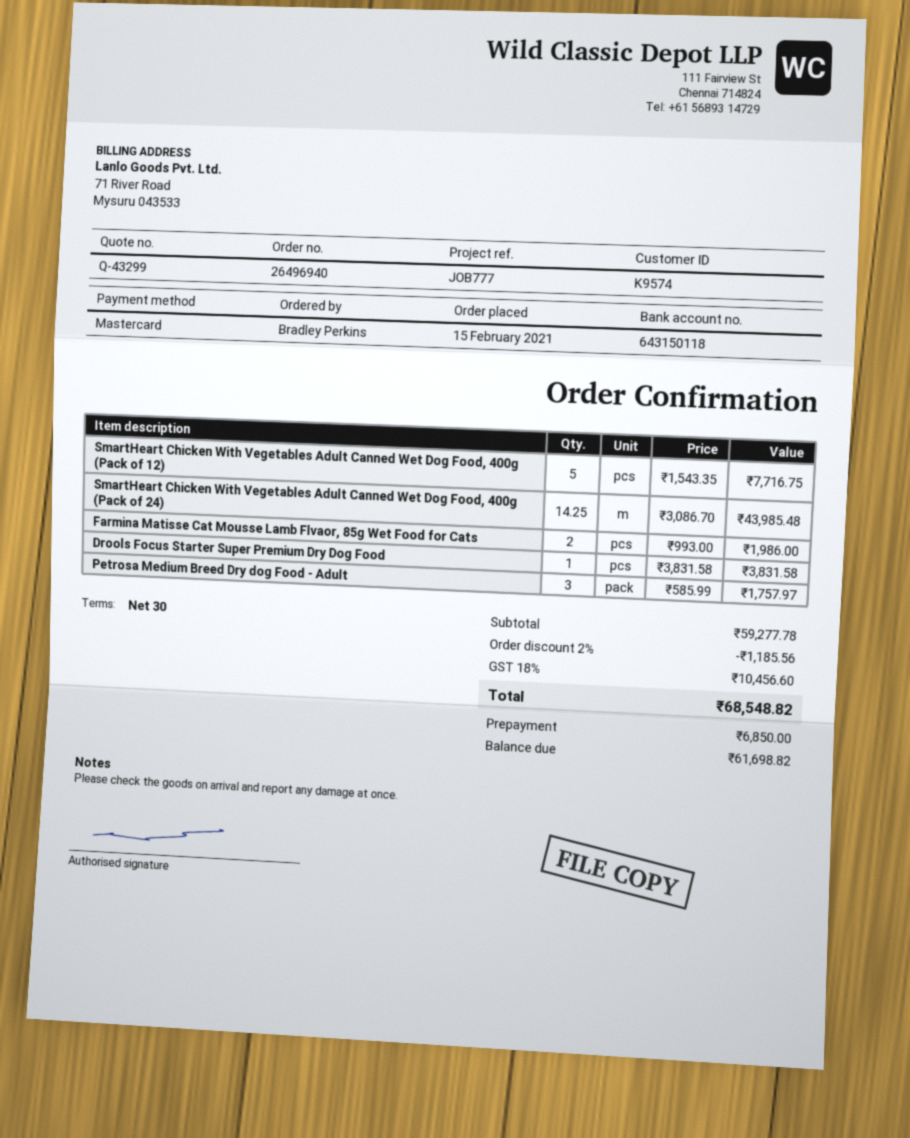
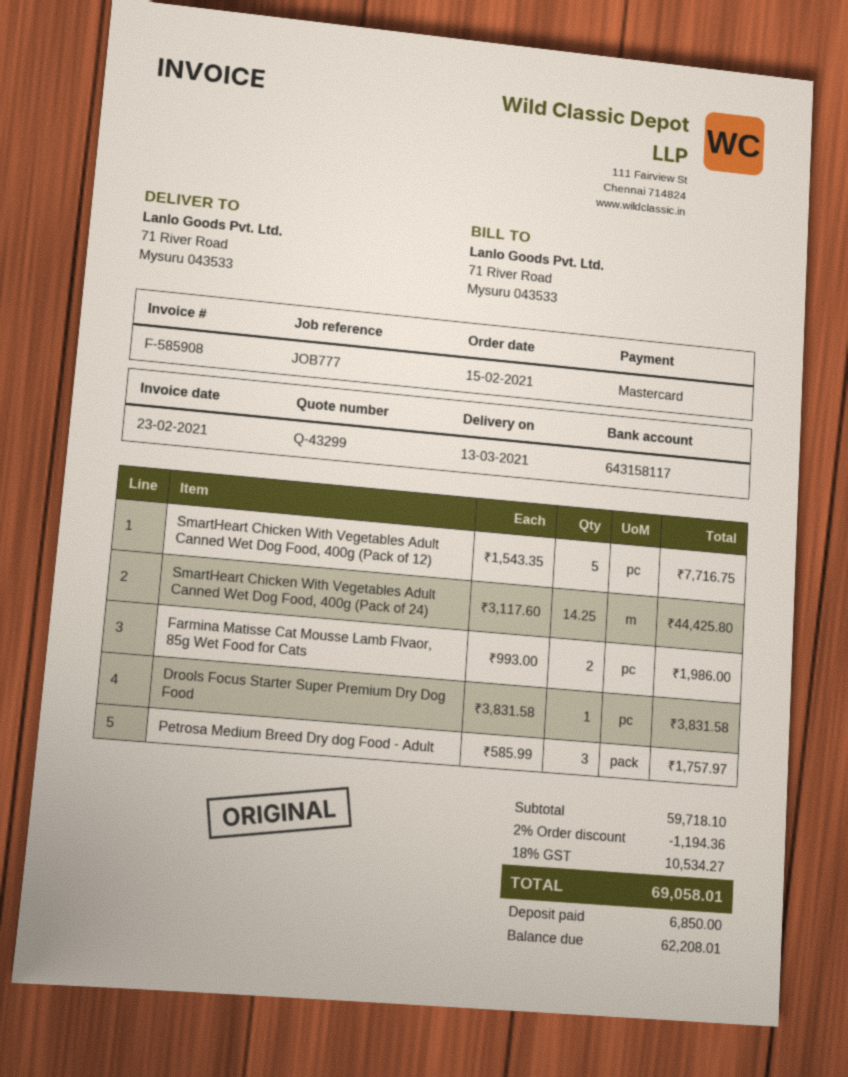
bank account: 643150118 -> 643158117
SmartHeart Chicken With Vegetables Adult Canned Wet Dog Food, 400g (Pack of 24): 14.25 x 3086.70 = 43985.48 -> 14.25 x 3117.60 = 44425.80
subtotal: 59277.78 -> 59718.10
discount: 2% = 1185.56 -> 2% = 1194.36
tax: 18% = 10456.60 -> 18% = 10534.27
total: 68548.82 -> 69058.01
balance: 61698.82 -> 62208.01

